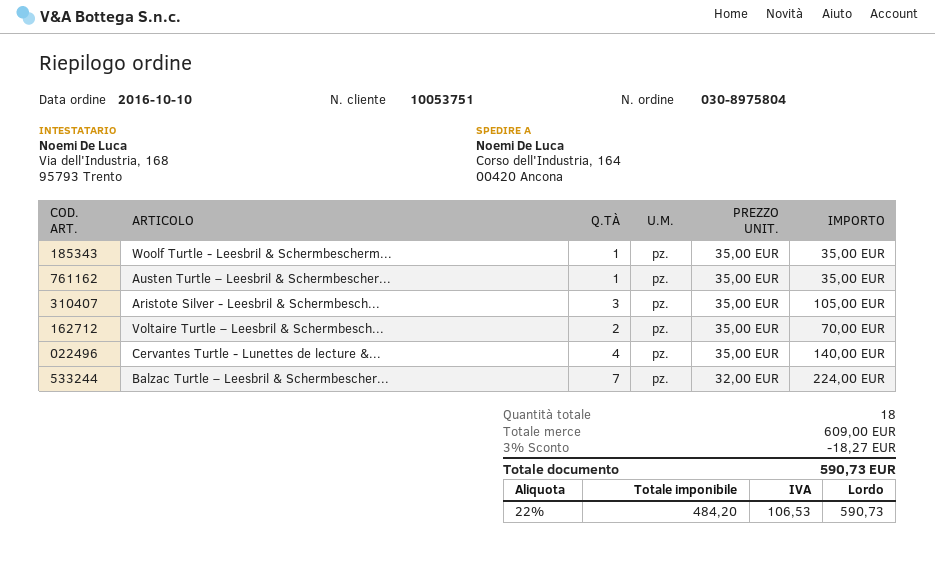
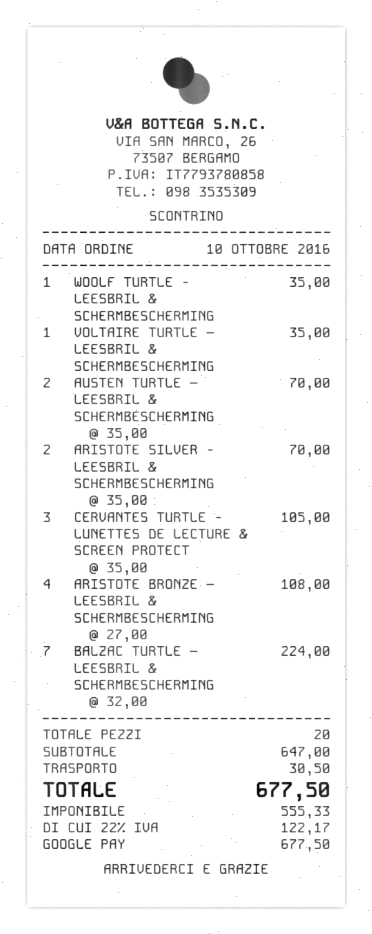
Austen Turtle – Leesbril & Schermbescher...: 1 x 35.00 = 35.00 -> 2 x 35.00 = 70.00
Aristote Silver - Leesbril & Schermbesch...: 3 x 35.00 = 105.00 -> 2 x 35.00 = 70.00
Voltaire Turtle – Leesbril & Schermbesch...: 2 x 35.00 = 70.00 -> 1 x 35.00 = 35.00
Cervantes Turtle - Lunettes de lecture &...: 4 x 35.00 = 140.00 -> 3 x 35.00 = 105.00
ARISTOTE BRONZE – LEESBRIL & SCHERMBESCHERMING: none -> 4 x 27.00 = 108.00
total quantity: 18 -> 20
subtotal: 609.00 -> 647.00
discount: 3% = 18.27 -> none
shipping: none -> 30.50
net: 484.20 -> 555.33
tax: 22% = 106.53 -> 22% = 122.17
total: 590.73 -> 677.50

